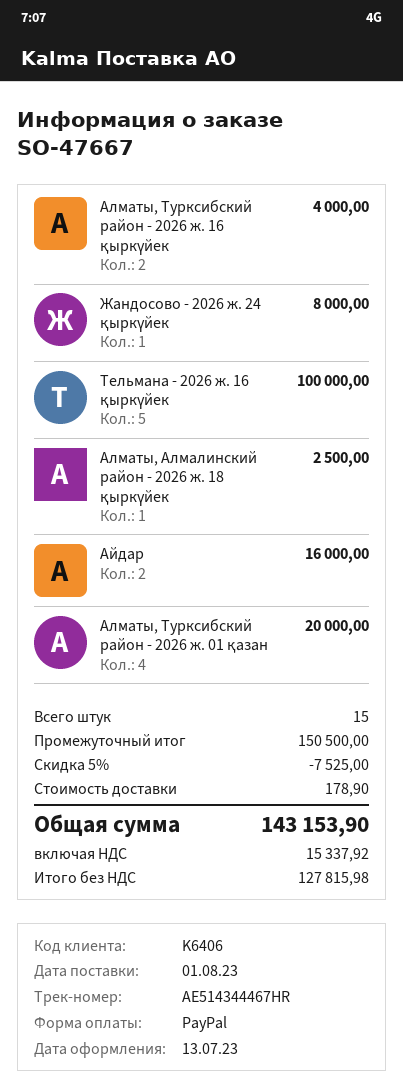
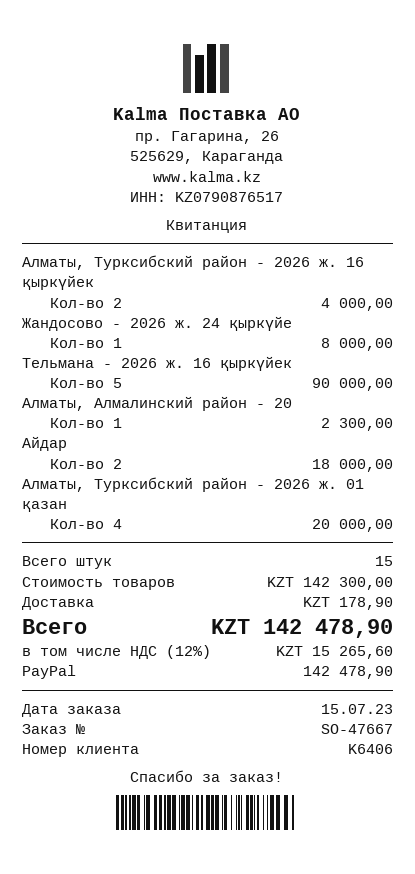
order date: 2023-07-13 -> 2023-07-15
Тельмана - 2026 ж. 16 қыркүйек: 5 for 100000.00 -> 5 for 90000.00
Алматы, Алмалинский район - 2026 ж. 18 қыркүйек: 1 for 2500.00 -> 1 for 2300.00
Айдар: 2 for 16000.00 -> 2 for 18000.00
subtotal: 150500.00 -> 142300.00
discount: 5% = 7525.00 -> none
tax: 15337.92 -> 15265.60
total: 143153.90 -> 142478.90

